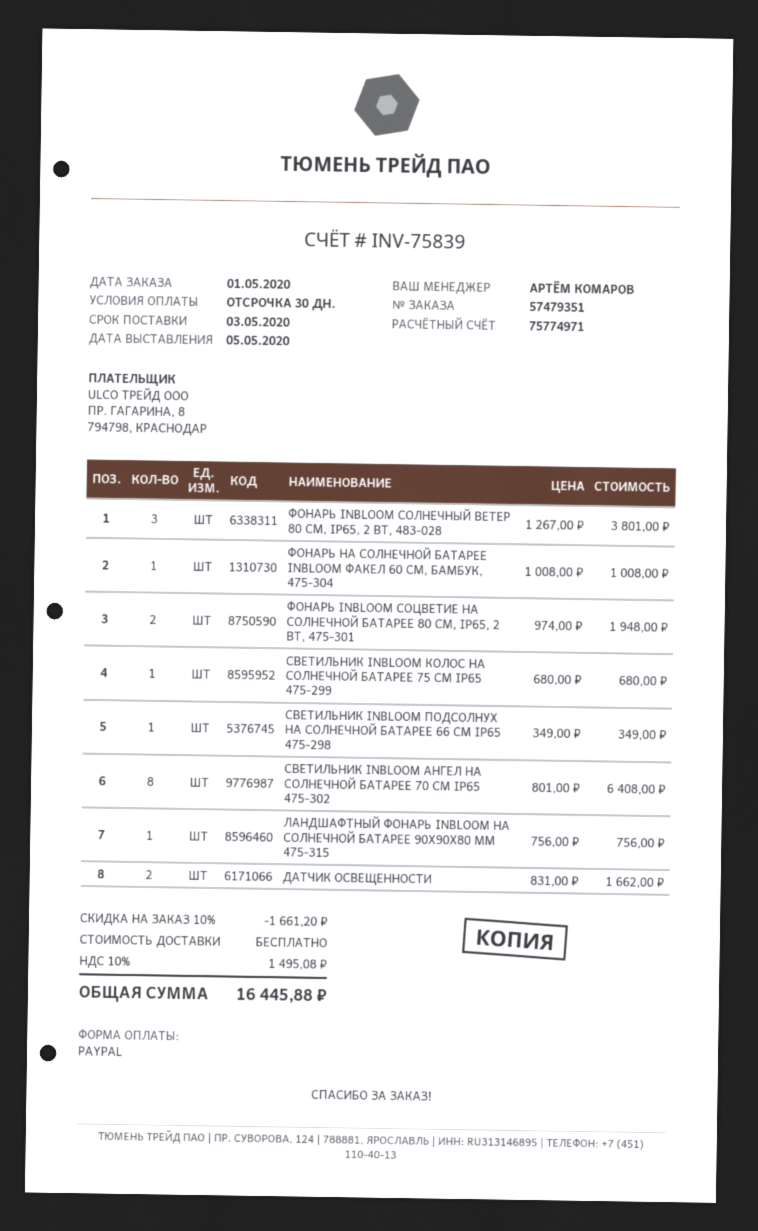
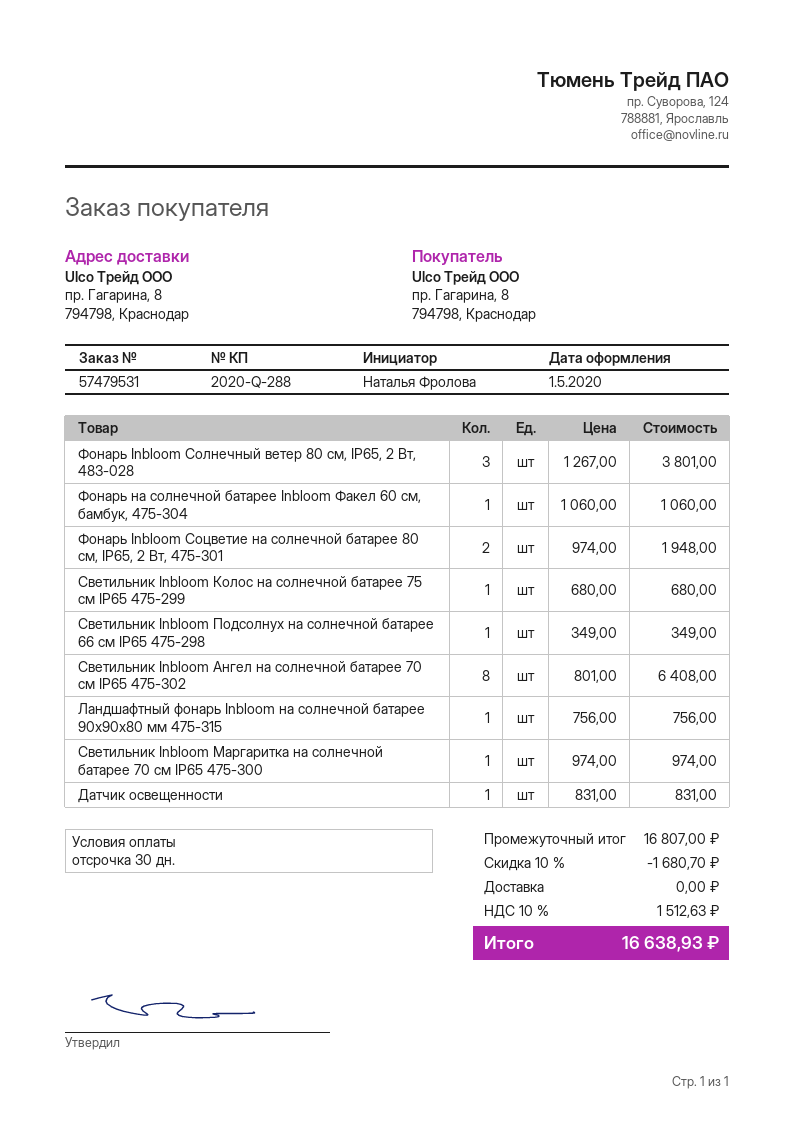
order number: 57479351 -> 57479531
ФОНАРЬ НА СОЛНЕЧНОЙ БАТАРЕЕ INBLOOM ФАКЕЛ 60 СМ, БАМБУК, 475-304: 1 x 1008.00 = 1008.00 -> 1 x 1060.00 = 1060.00
ДАТЧИК ОСВЕЩЕННОСТИ: 2 x 831.00 = 1662.00 -> 1 x 831.00 = 831.00
Светильник Inbloom Маргаритка на солнечной батарее 70 см IP65 475-300: none -> 1 x 974.00 = 974.00
discount: 10% = 1661.20 -> 10% = 1680.70
tax: 10% = 1495.08 -> 10% = 1512.63
total: 16445.88 -> 16638.93

